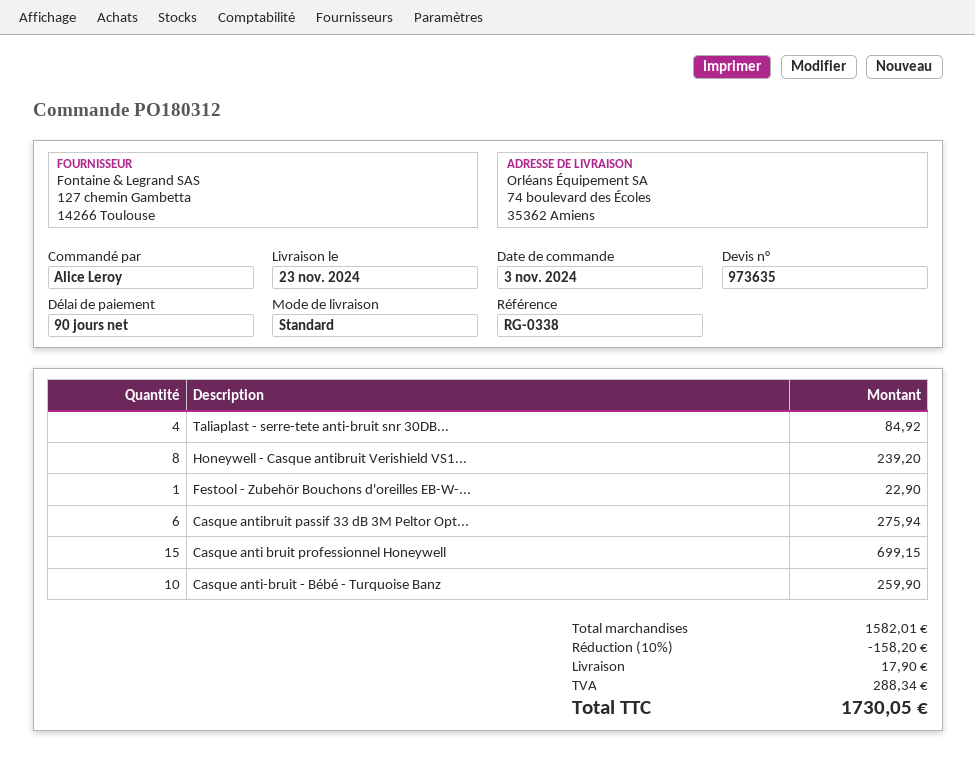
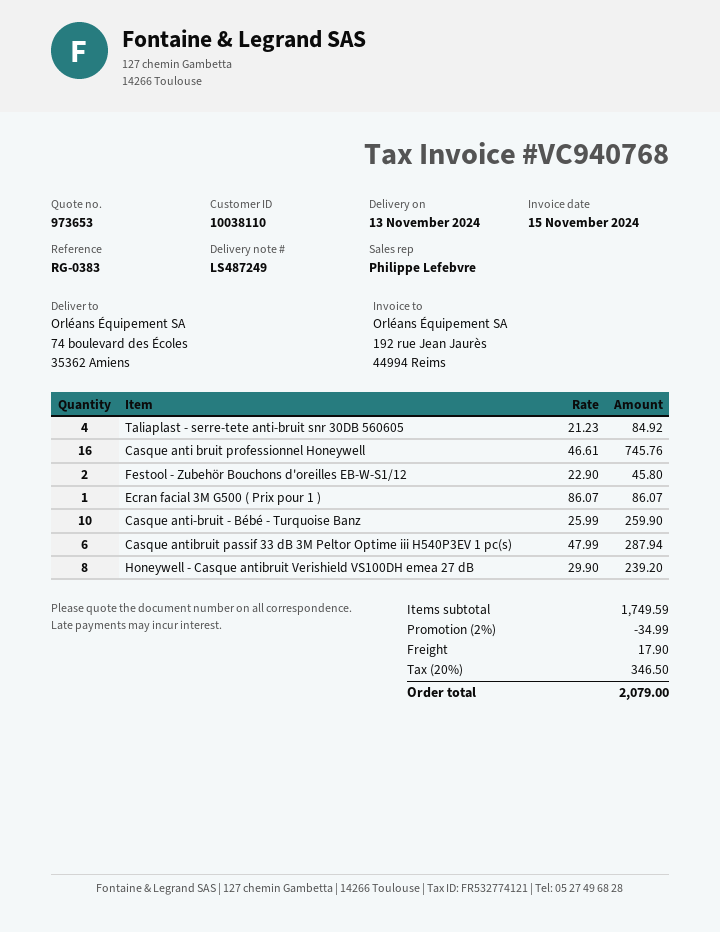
quote number: 973635 -> 973653
delivery date: 2024-11-23 -> 2024-11-13
reference: RG-0338 -> RG-0383
Festool - Zubehör Bouchons d'oreilles EB-W-...: 1 for 22.90 -> 2 for 45.80
Casque antibruit passif 33 dB 3M Peltor Opt...: 6 for 275.94 -> 6 for 287.94
Casque anti bruit professionnel Honeywell: 15 for 699.15 -> 16 for 745.76
Ecran facial 3M G500 ( Prix pour 1 ): none -> 1 for 86.07
subtotal: 1582.01 -> 1749.59
discount: 10% = 158.20 -> 2% = 34.99
tax: 288.34 -> 346.50
total: 1730.05 -> 2079.00

